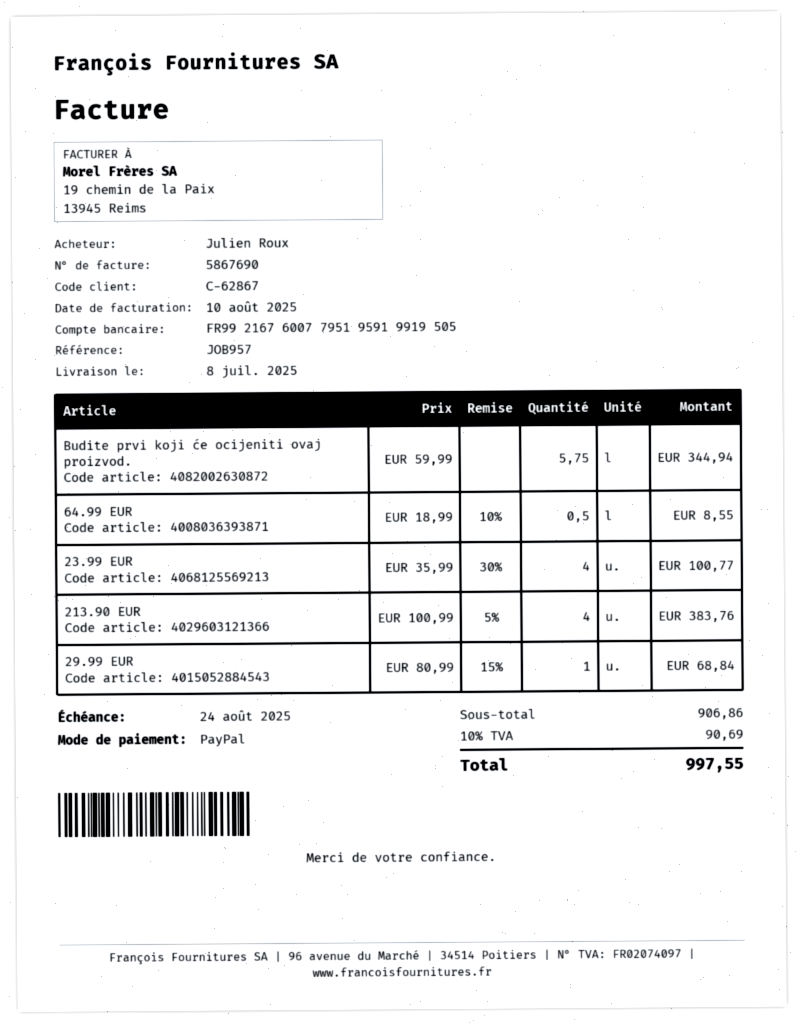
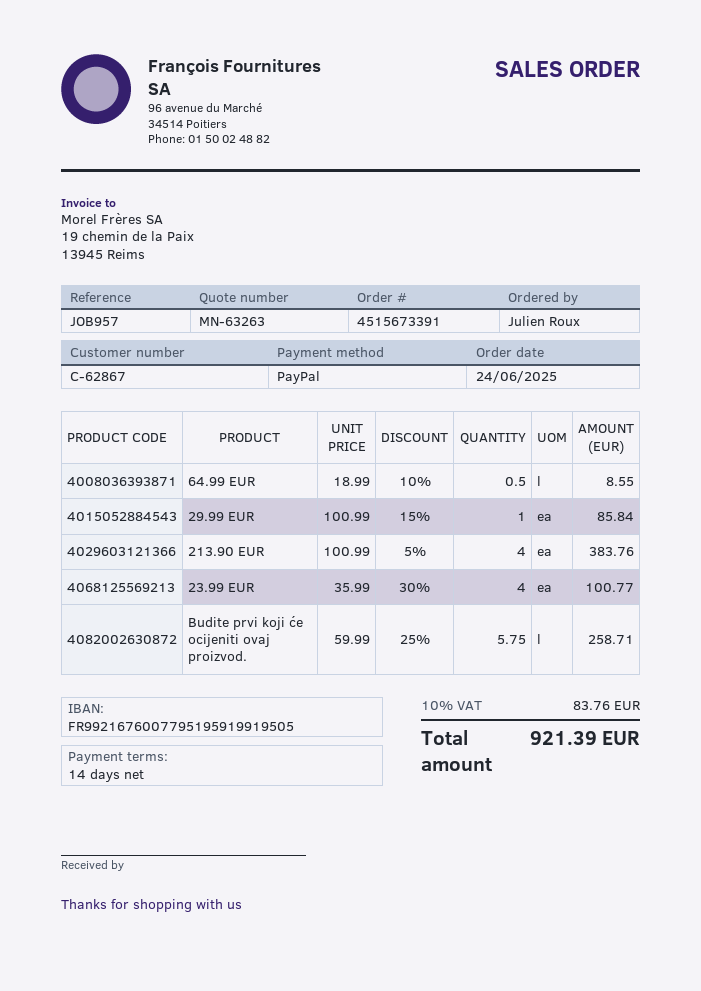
Budite prvi koji će ocijeniti ovaj proizvod.: 5.75 x 59.99 = 344.94 -> 5.75 x 59.99 - 25% = 258.71
29.99 EUR: 1 x 80.99 - 15% = 68.84 -> 1 x 100.99 - 15% = 85.84
tax: 10% = 90.69 -> 10% = 83.76
total: 997.55 -> 921.39

